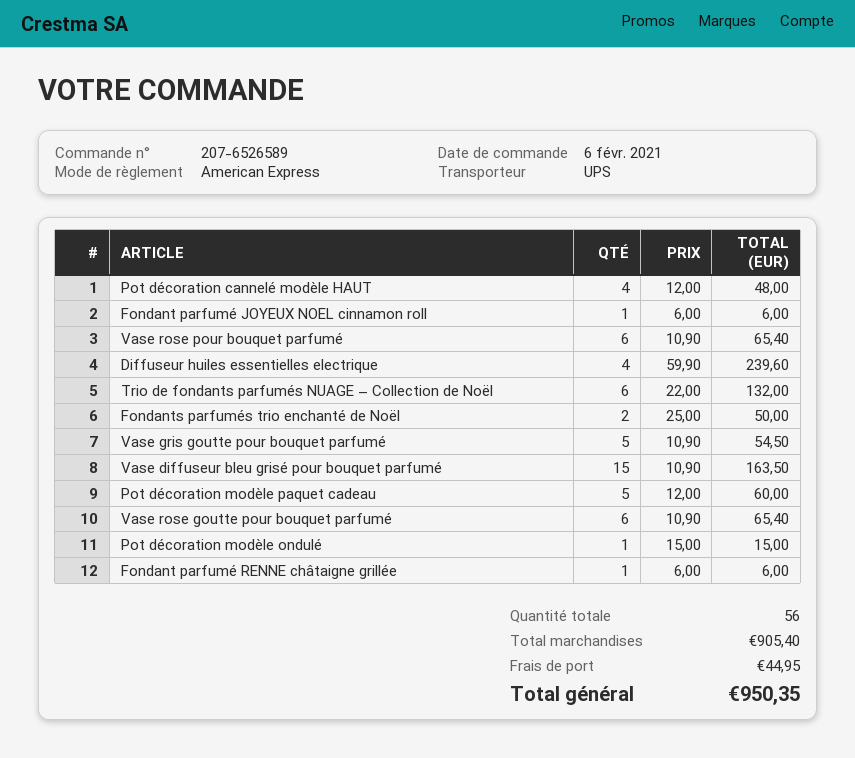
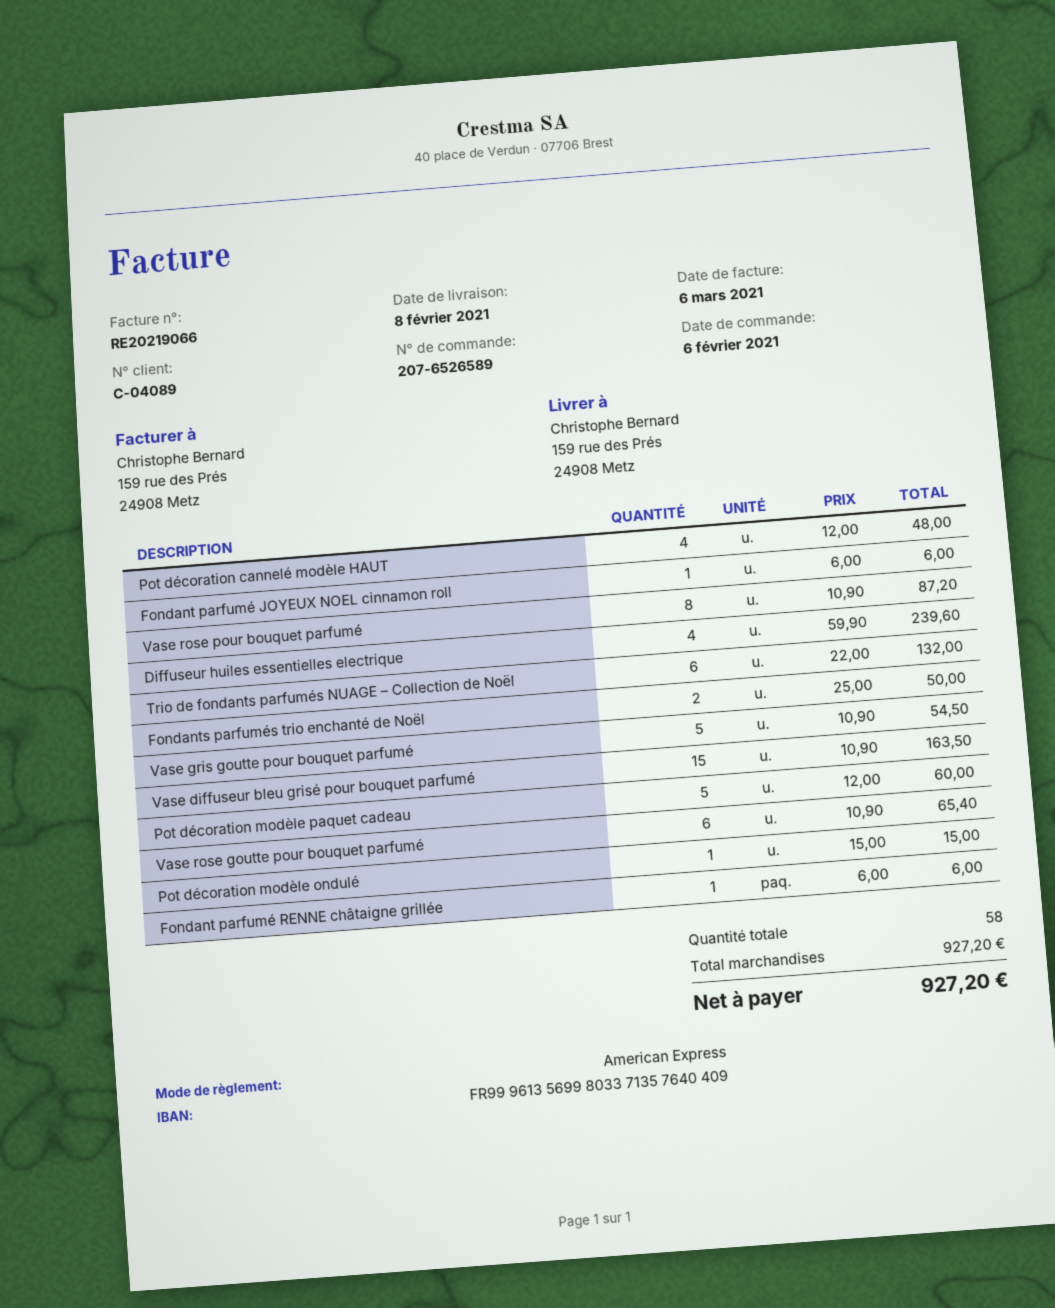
Vase rose pour bouquet parfumé: 6 x 10.90 = 65.40 -> 8 x 10.90 = 87.20
total quantity: 56 -> 58
subtotal: 905.40 -> 927.20
shipping: 44.95 -> none
total: 950.35 -> 927.20

